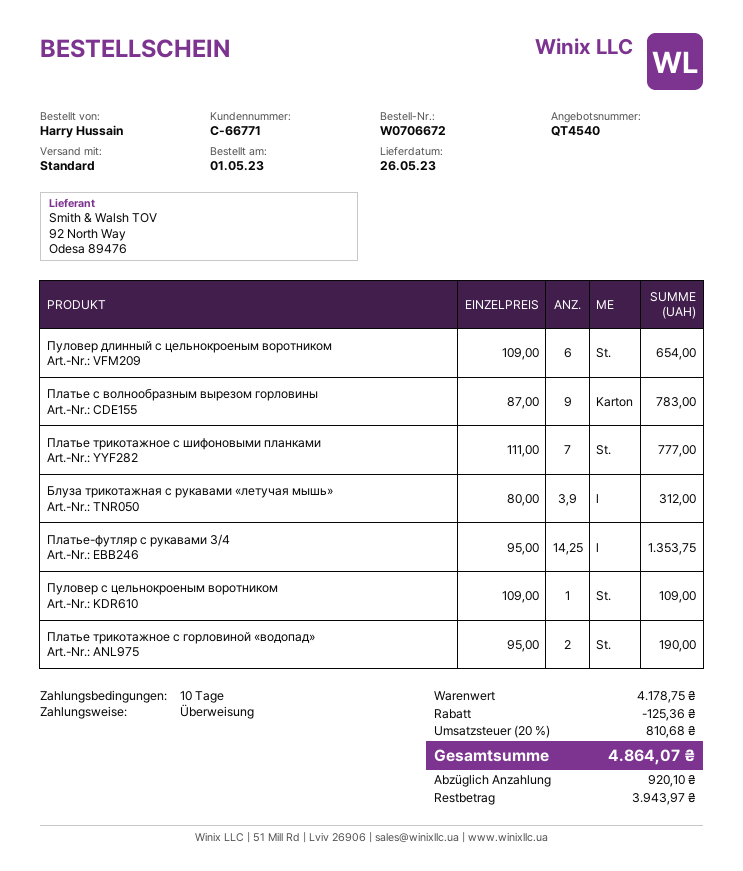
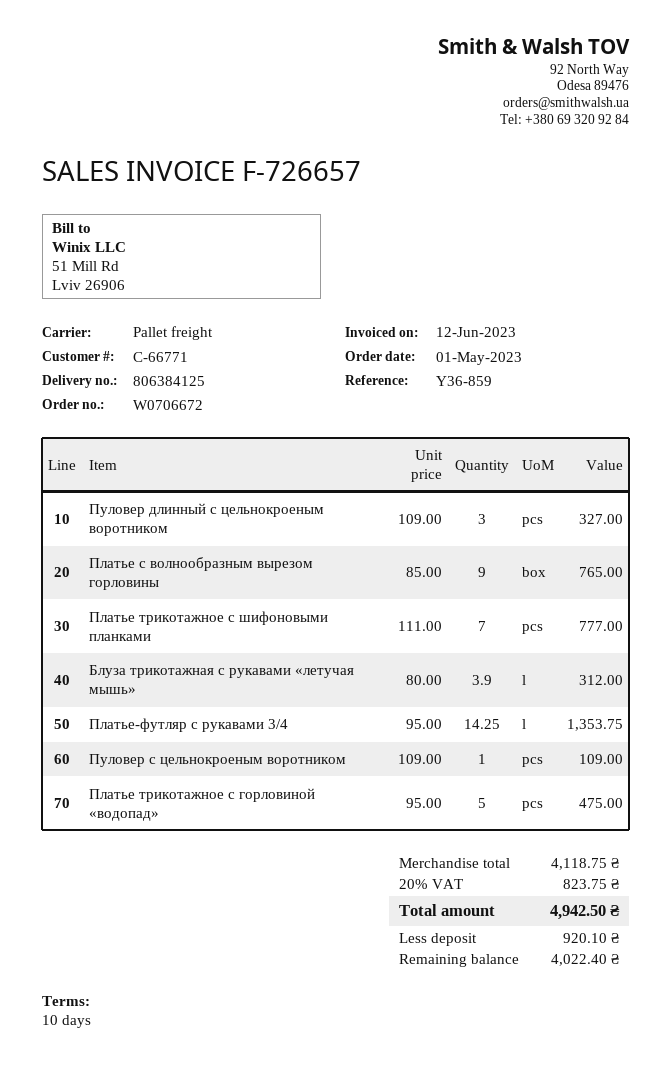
shipping method: standard -> pallet freight
Пуловер длинный с цельнокроеным воротником: 6 x 109.00 = 654.00 -> 3 x 109.00 = 327.00
Платье с волнообразным вырезом горловины: 9 x 87.00 = 783.00 -> 9 x 85.00 = 765.00
Платье трикотажное с горловиной «водопад»: 2 x 95.00 = 190.00 -> 5 x 95.00 = 475.00
subtotal: 4178.75 -> 4118.75
discount: 125.36 -> none
tax: 20% = 810.68 -> 20% = 823.75
total: 4864.07 -> 4942.50
balance: 3943.97 -> 4022.40

